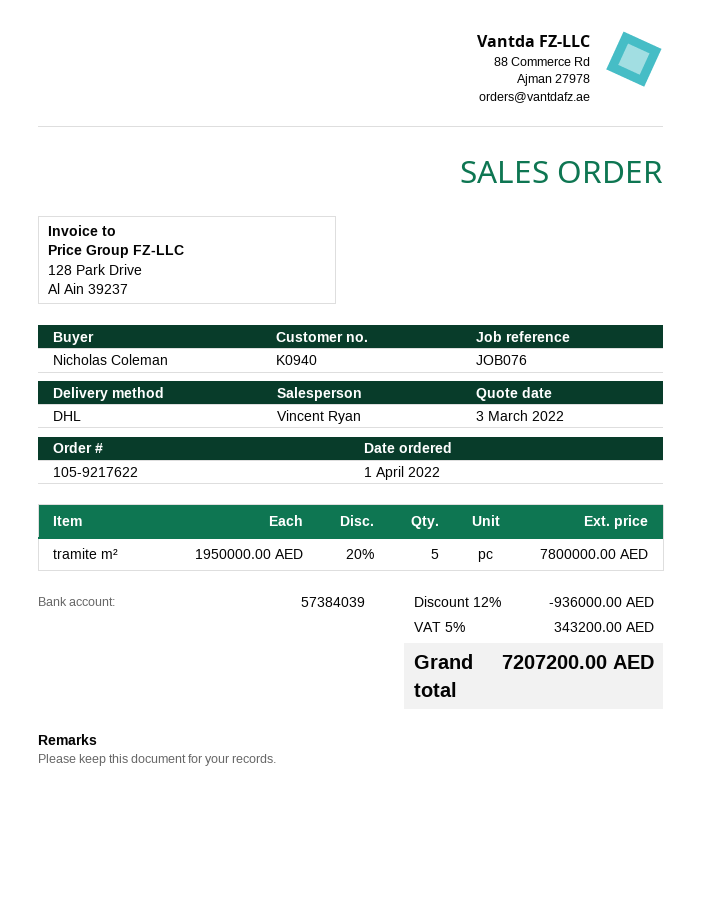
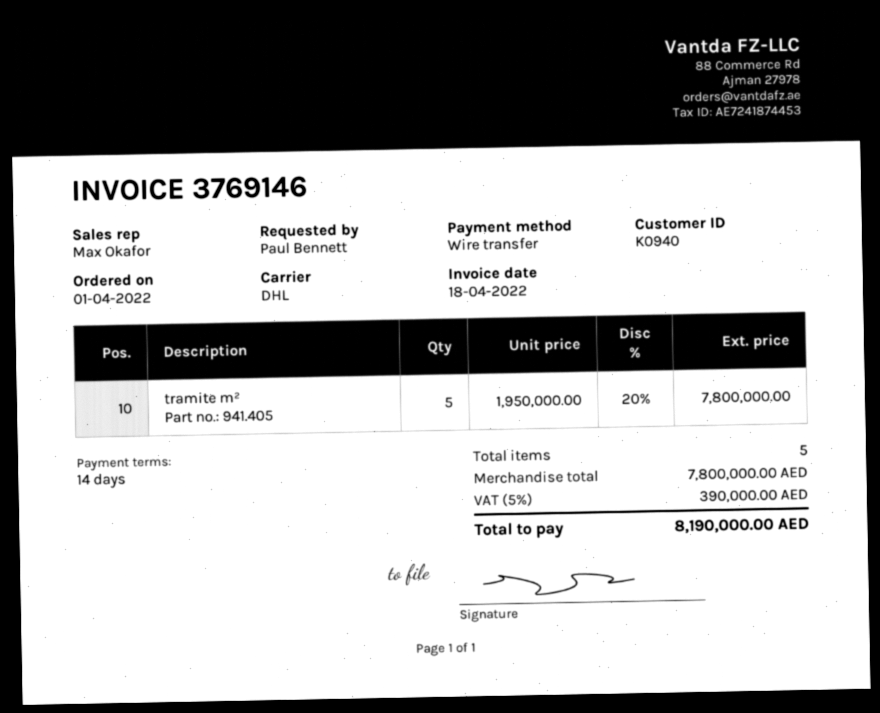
ordered by: Nicholas Coleman -> Paul Bennett
sales rep: Vincent Ryan -> Max Okafor
discount: 12% = 936000.00 -> none
tax: 5% = 343200.00 -> 5% = 390000.00
total: 7207200.00 -> 8190000.00

